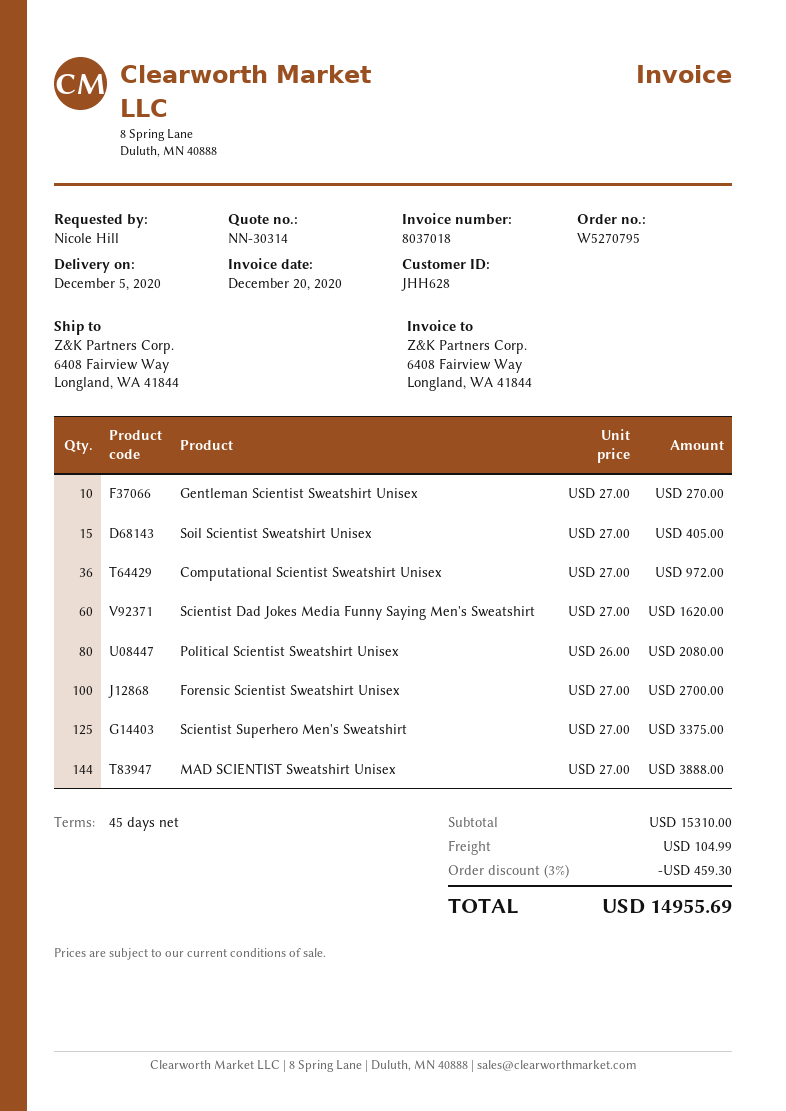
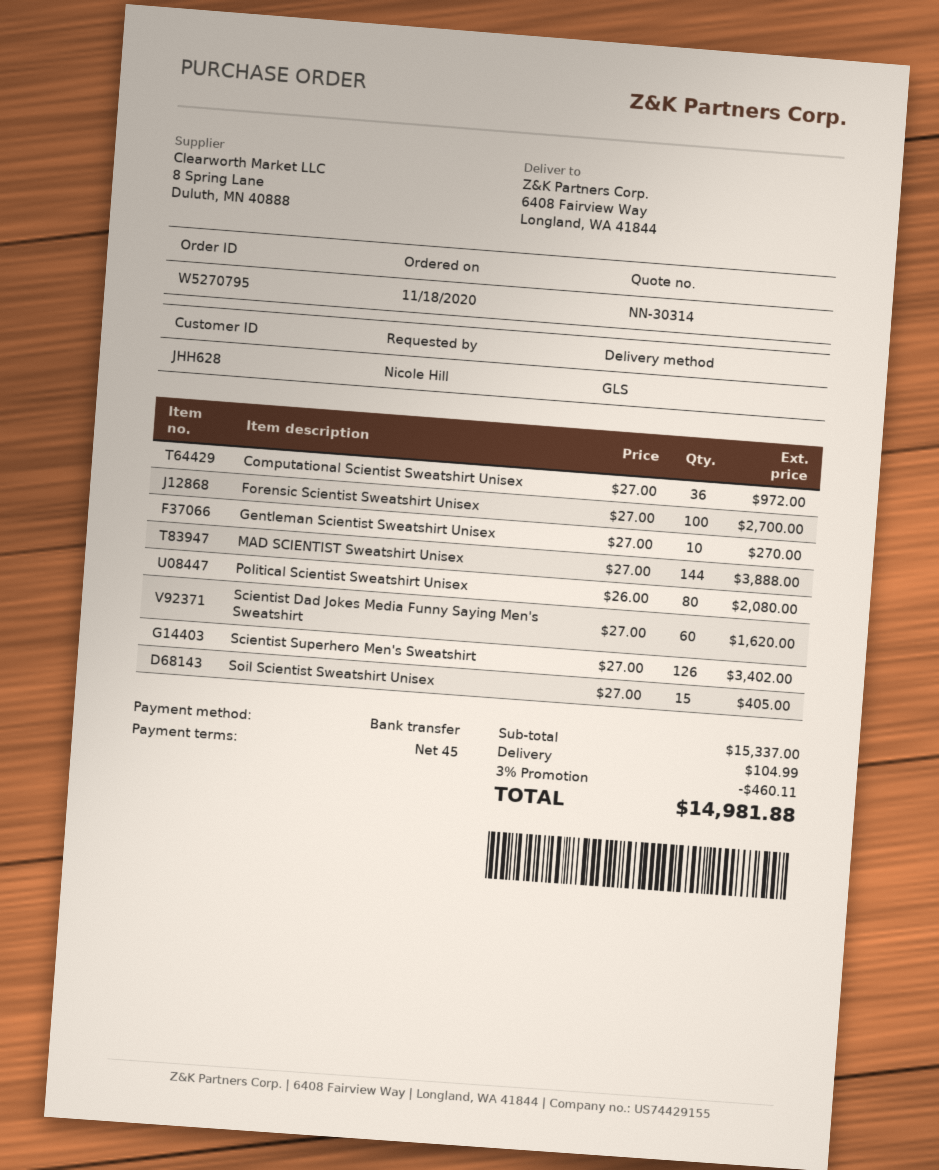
Scientist Superhero Men's Sweatshirt: 125 x 27.00 = 3375.00 -> 126 x 27.00 = 3402.00
subtotal: 15310.00 -> 15337.00
discount: 3% = 459.30 -> 3% = 460.11
total: 14955.69 -> 14981.88

